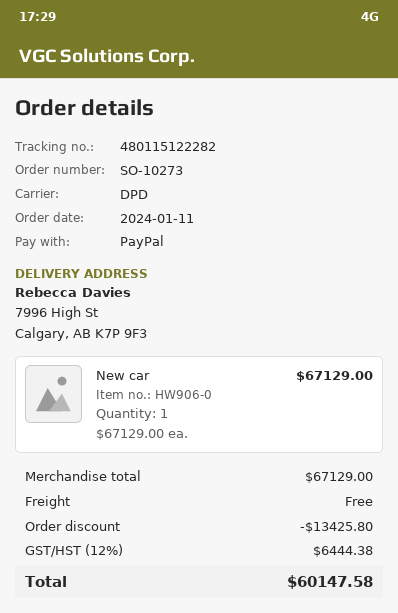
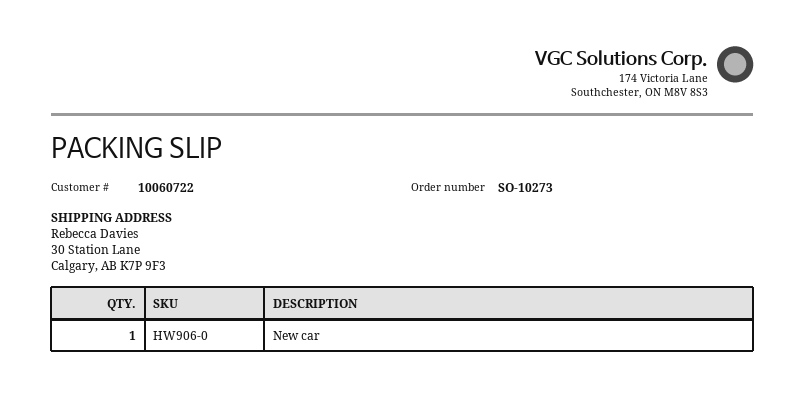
ship to: 7996 High St, Calgary, AB K7P 9F3 -> 30 Station Lane, Calgary, AB K7P 9F3

